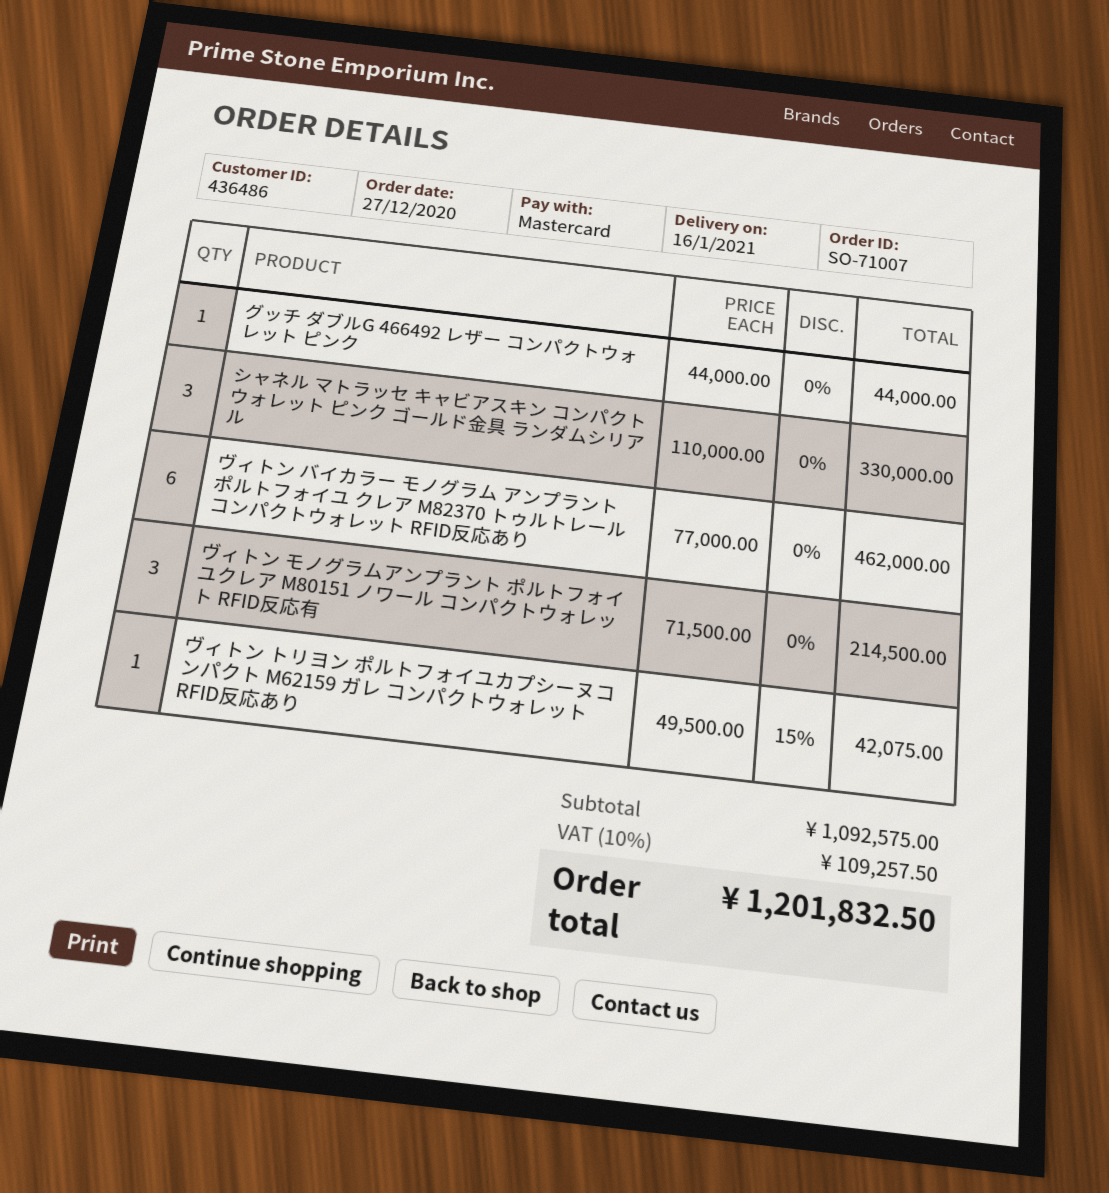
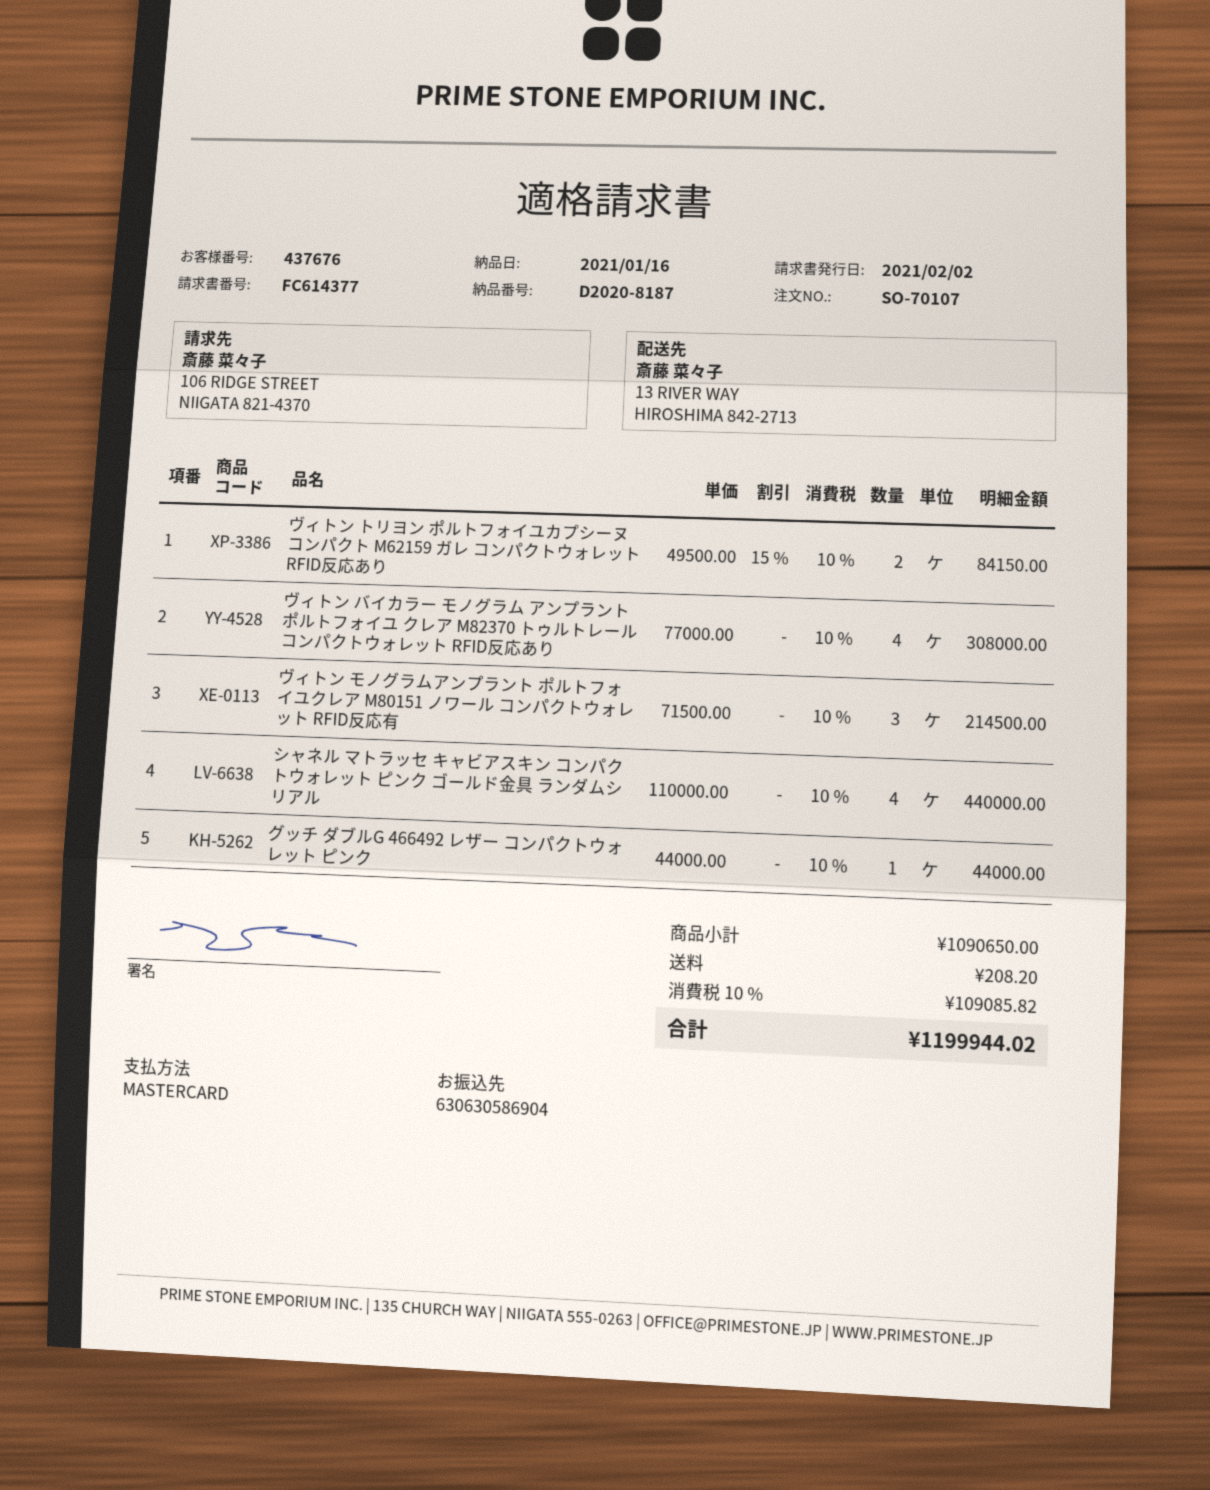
order number: SO-71007 -> SO-70107
customer number: 436486 -> 437676
シャネル マトラッセ キャビアスキン コンパクトウォレット ピンク ゴールド金具 ランダムシリアル: 3 x 110000.00 = 330000.00 -> 4 x 110000.00 = 440000.00
ヴィトン バイカラー モノグラム アンプラント ポルトフォイユ クレア M82370 トゥルトレール コンパクトウォレット RFID反応あり: 6 x 77000.00 = 462000.00 -> 4 x 77000.00 = 308000.00
ヴィトン トリヨン ポルトフォイユカプシーヌコンパクト M62159 ガレ コンパクトウォレット RFID反応あり: 1 x 49500.00 - 15% = 42075.00 -> 2 x 49500.00 - 15% = 84150.00
subtotal: 1092575.00 -> 1090650.00
shipping: none -> 208.20
tax: 10% = 109257.50 -> 10% = 109085.82
total: 1201832.50 -> 1199944.02

